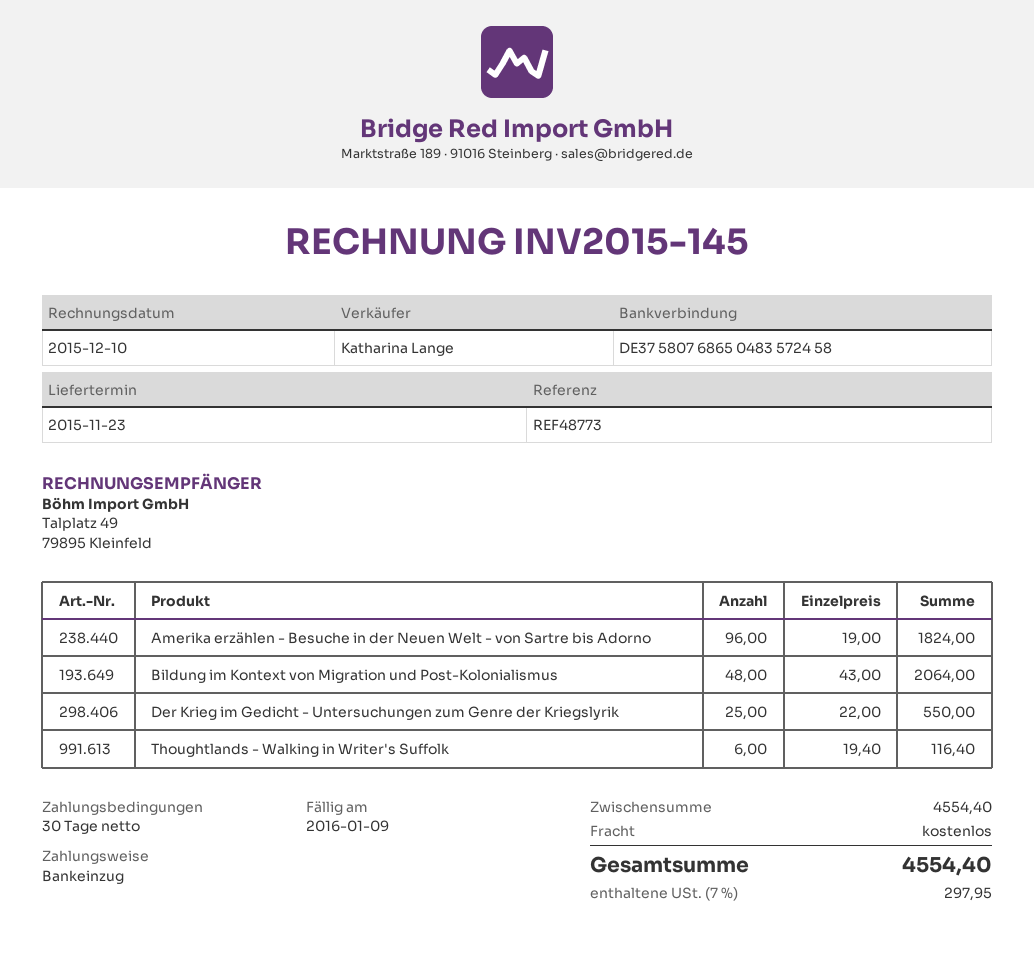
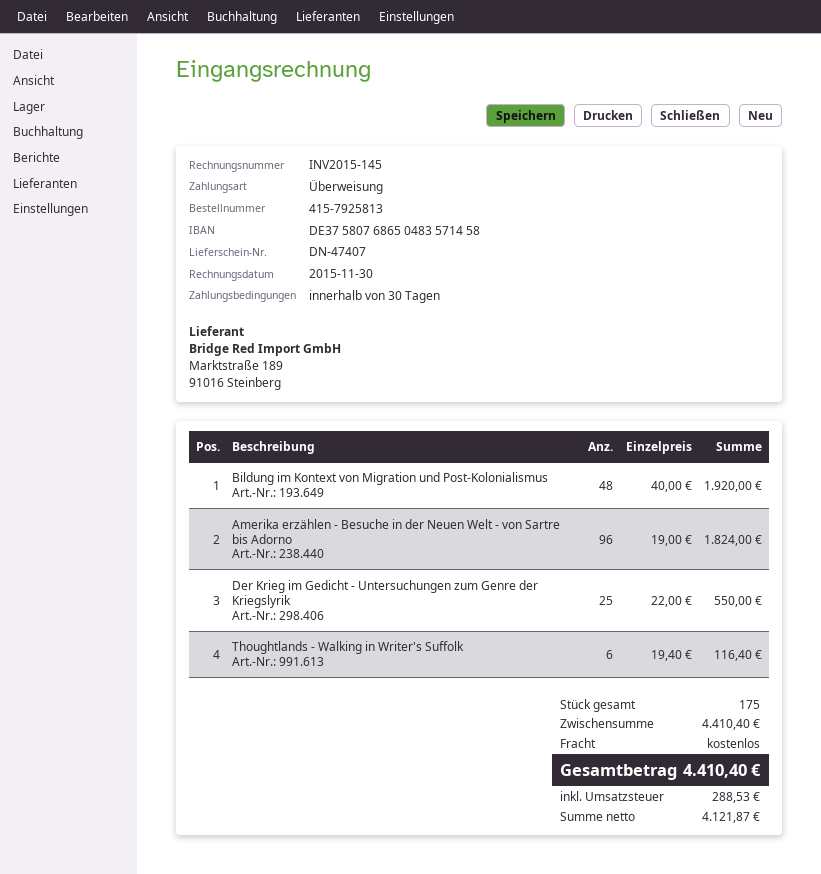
invoice date: 2015-12-10 -> 2015-11-30
payment method: direct debit -> bank transfer
bank account: DE37580768650483572458 -> DE37580768650483571458
Bildung im Kontext von Migration und Post-Kolonialismus: 48 x 43.00 = 2064.00 -> 48 x 40.00 = 1920.00
subtotal: 4554.40 -> 4410.40
tax: 297.95 -> 288.53
total: 4554.40 -> 4410.40

